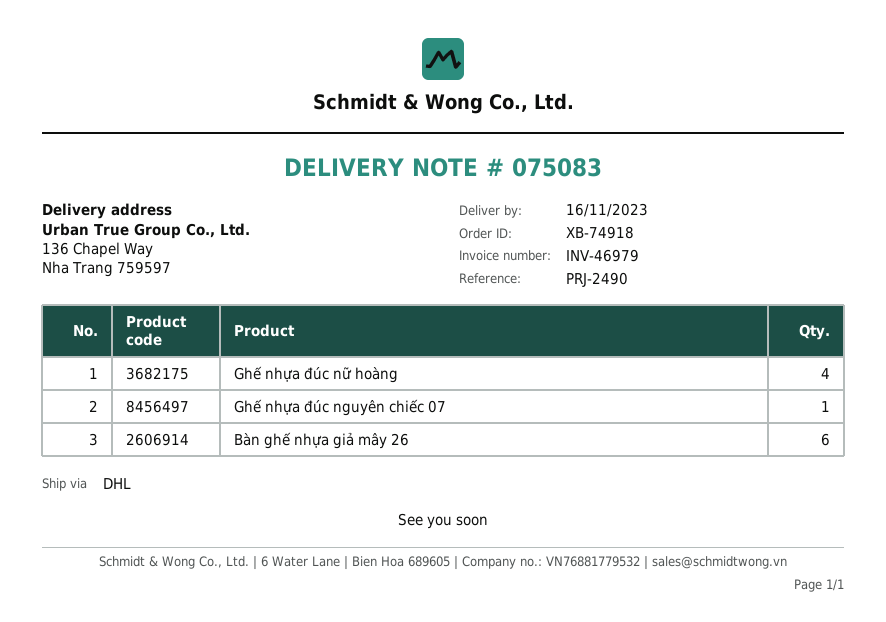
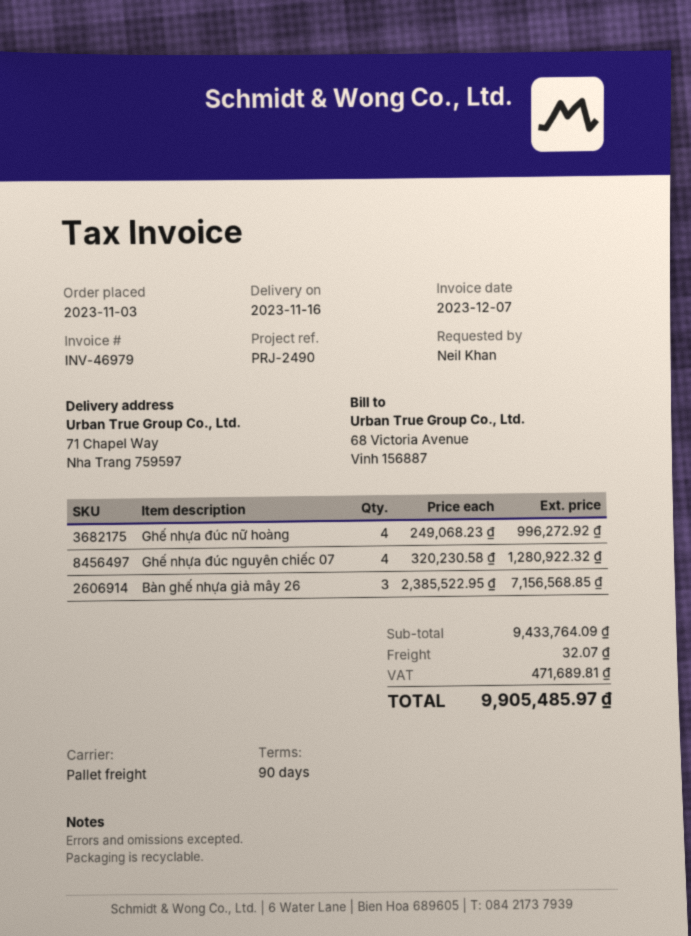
shipping method: DHL -> pallet freight
ship to: 136 Chapel Way, Nha Trang 759597 -> 71 Chapel Way, Nha Trang 759597
Ghế nhựa đúc nguyên chiếc 07: 1 -> 4
Bàn ghế nhựa giả mây 26: 6 -> 3

